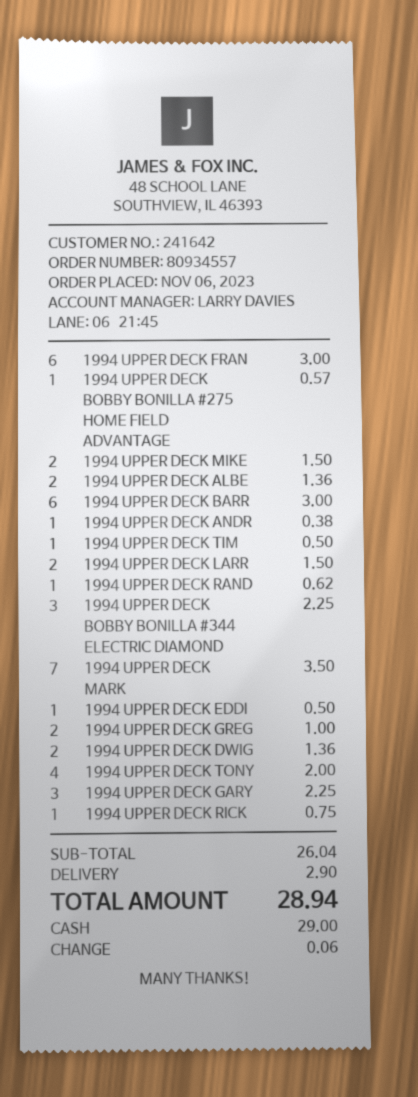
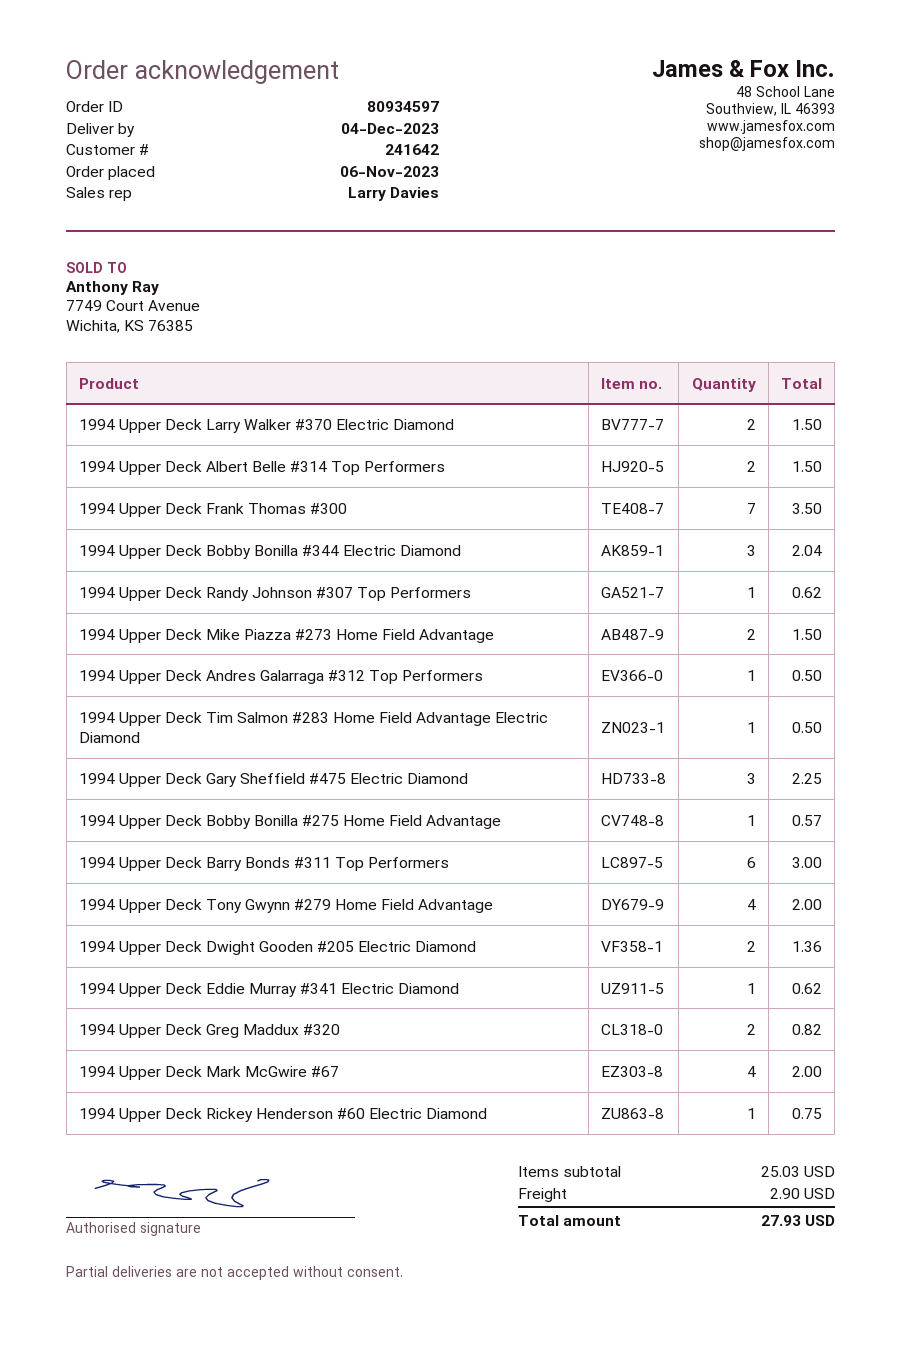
order number: 80934557 -> 80934597
1994 UPPER DECK FRAN: 6 for 3.00 -> 7 for 3.50
1994 UPPER DECK ALBE: 2 for 1.36 -> 2 for 1.50
1994 UPPER DECK ANDR: 1 for 0.38 -> 1 for 0.50
1994 UPPER DECK BOBBY BONILLA #344 ELECTRIC DIAMOND: 3 for 2.25 -> 3 for 2.04
1994 UPPER DECK MARK: 7 for 3.50 -> 4 for 2.00
1994 UPPER DECK EDDI: 1 for 0.50 -> 1 for 0.62
1994 UPPER DECK GREG: 2 for 1.00 -> 2 for 0.82
subtotal: 26.04 -> 25.03
total: 28.94 -> 27.93

